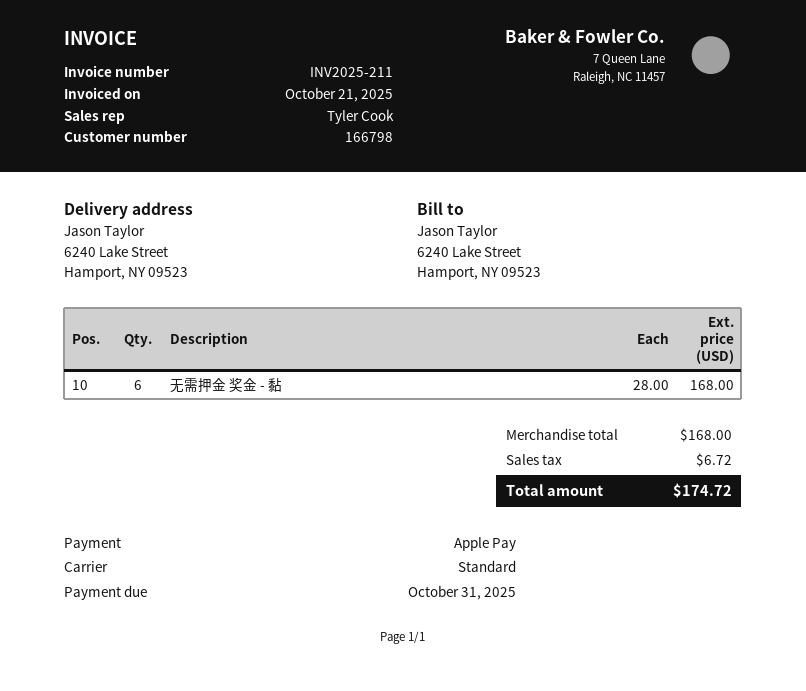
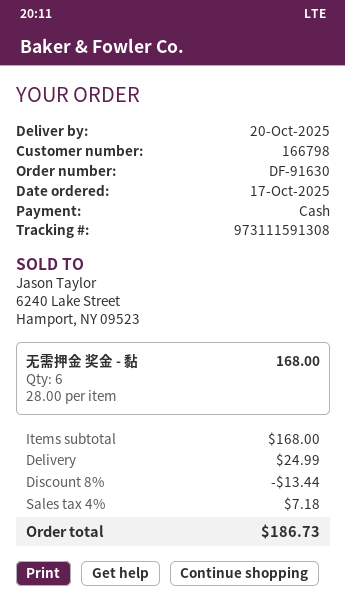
payment method: Apple Pay -> cash
discount: none -> 8% = 13.44
shipping: none -> 24.99
tax: 6.72 -> 7.18
total: 174.72 -> 186.73

